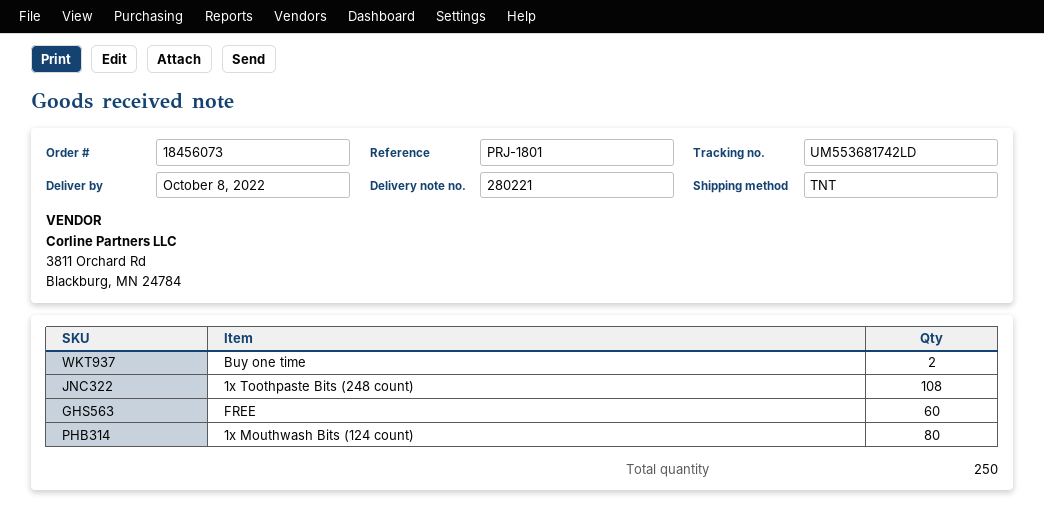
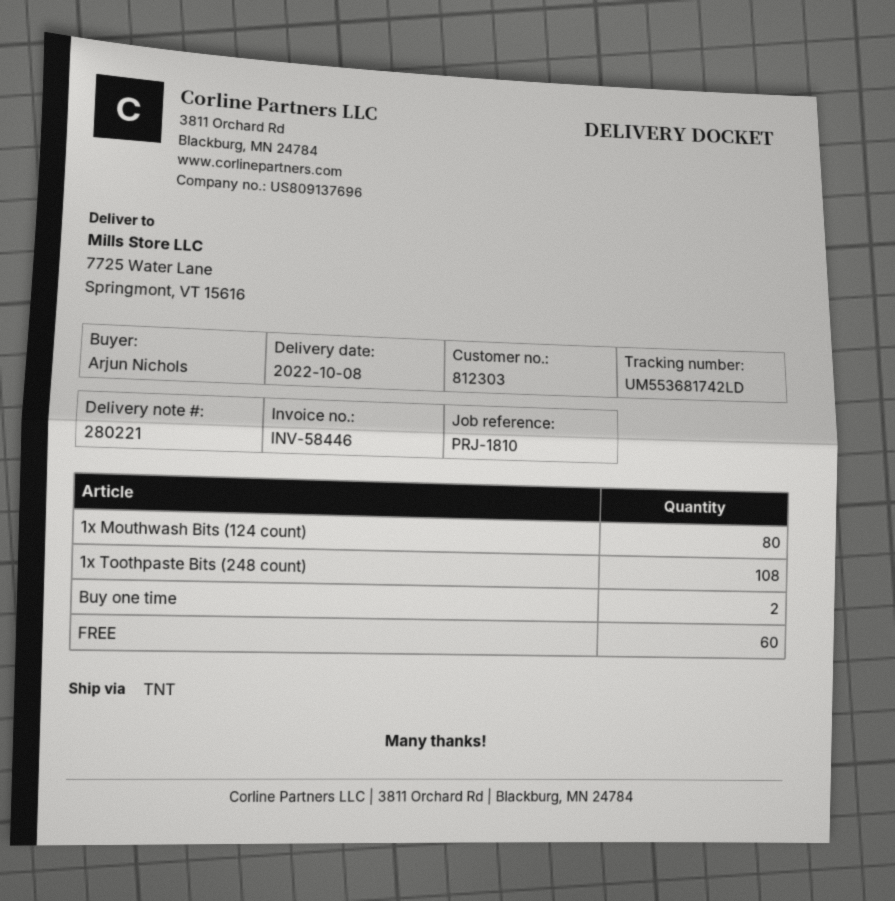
reference: PRJ-1801 -> PRJ-1810

